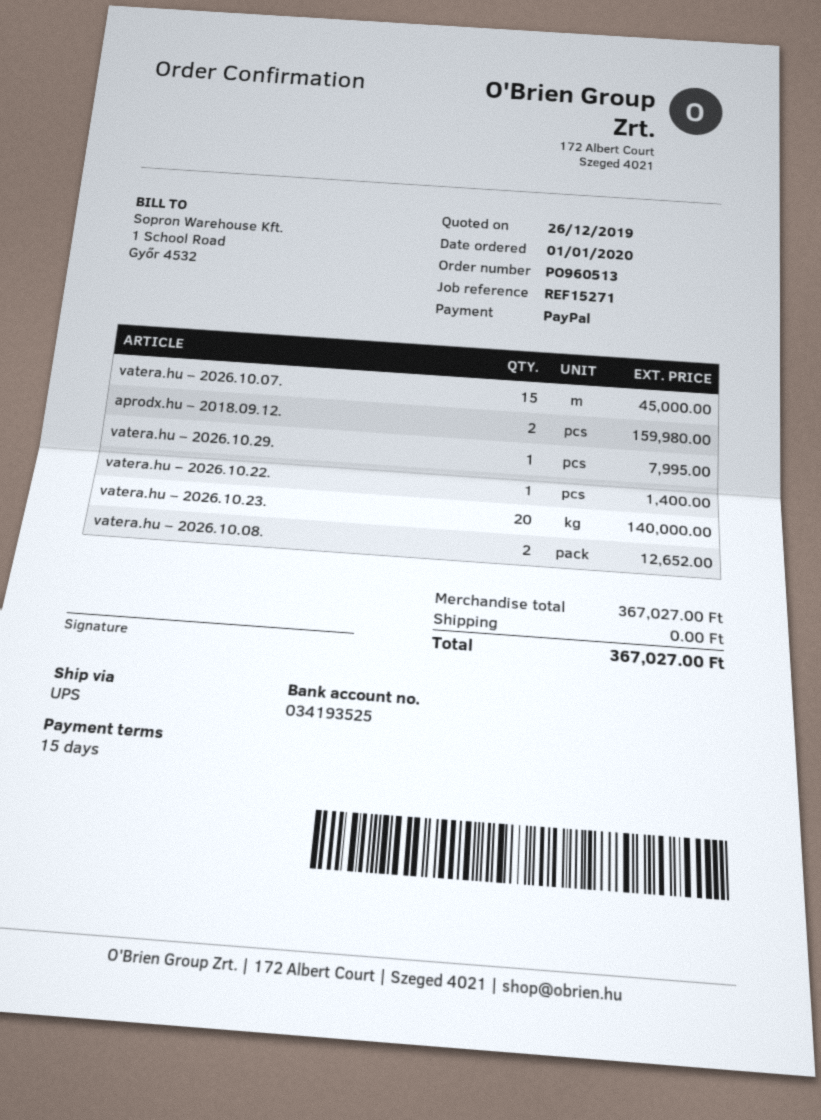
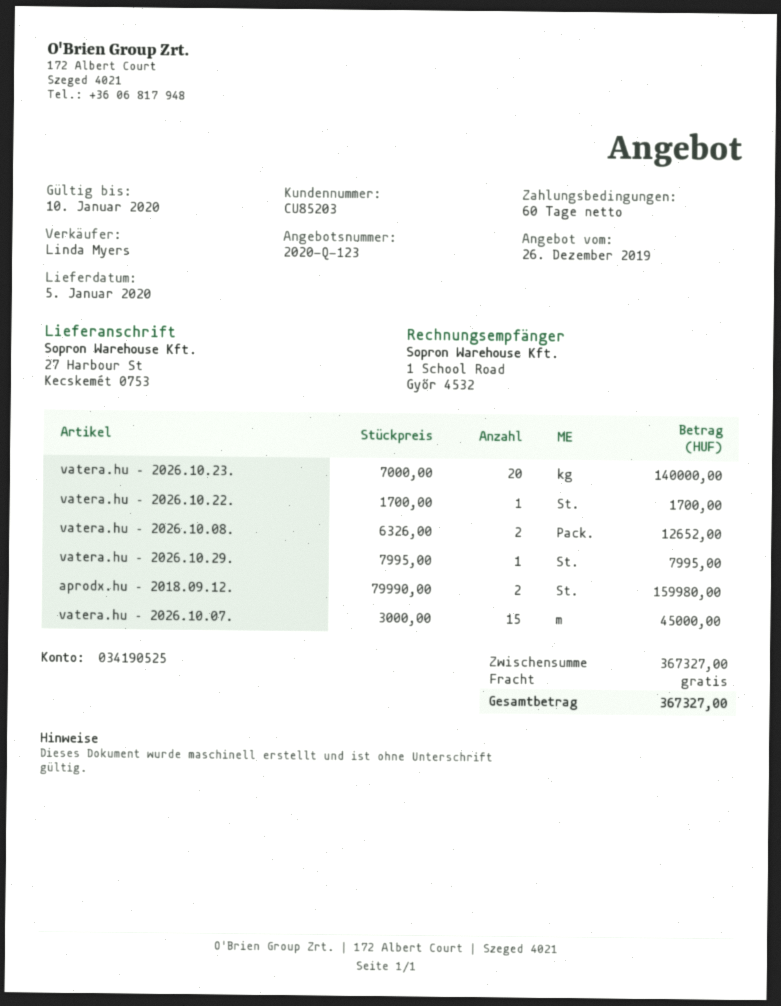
payment terms: 15 days -> 60 days
bank account: 034193525 -> 034190525
vatera.hu – 2026.10.22.: 1 for 1400.00 -> 1 for 1700.00
subtotal: 367027.00 -> 367327.00
total: 367027.00 -> 367327.00

